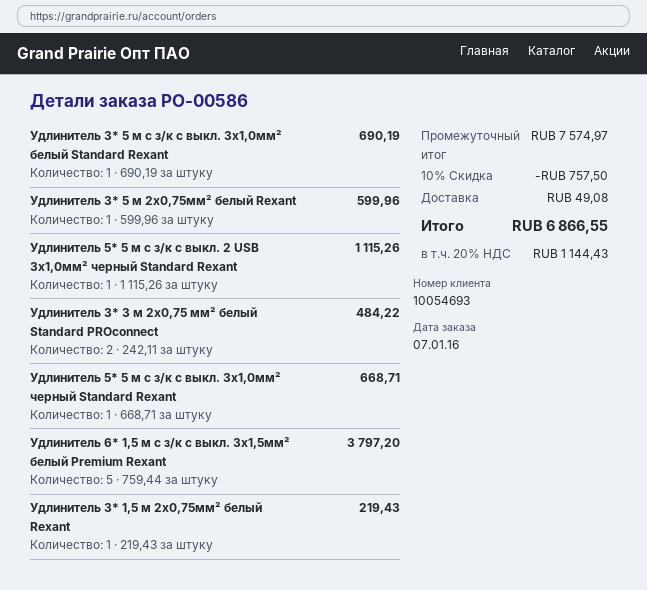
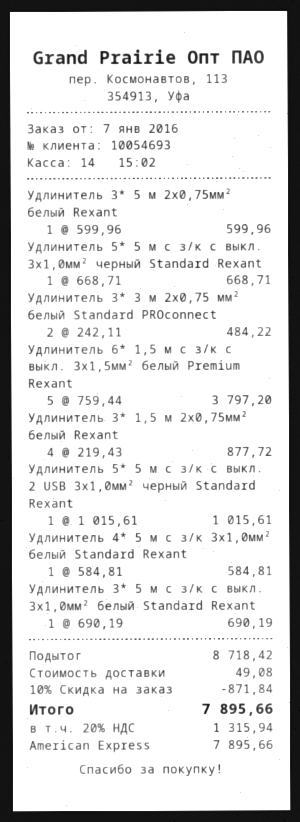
Удлинитель 5* 5 м с з/к с выкл. 2 USB 3х1,0мм² черный Standard Rexant: 1 x 1115.26 = 1115.26 -> 1 x 1015.61 = 1015.61
Удлинитель 3* 1,5 м 2х0,75мм² белый Rexant: 1 x 219.43 = 219.43 -> 4 x 219.43 = 877.72
Удлинитель 4* 5 м с з/к 3х1,0мм² белый Standard Rexant: none -> 1 x 584.81 = 584.81
subtotal: 7574.97 -> 8718.42
discount: 10% = 757.50 -> 10% = 871.84
tax: 20% = 1144.43 -> 20% = 1315.94
total: 6866.55 -> 7895.66

